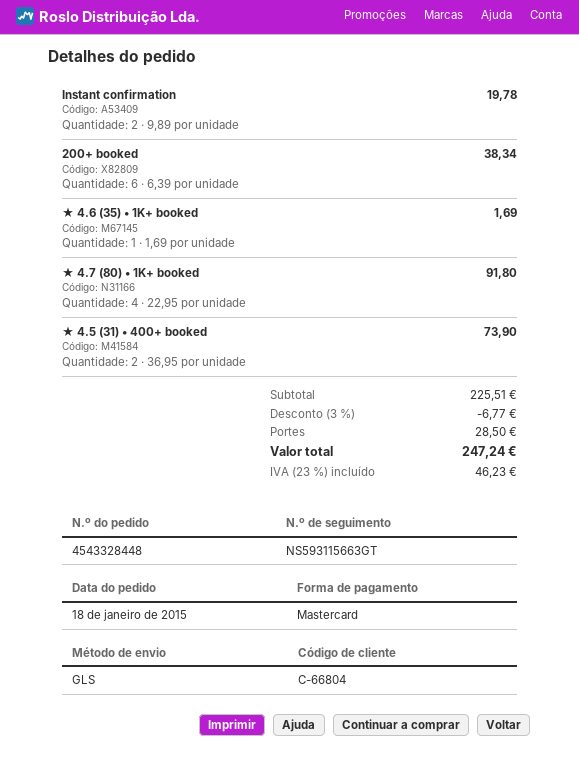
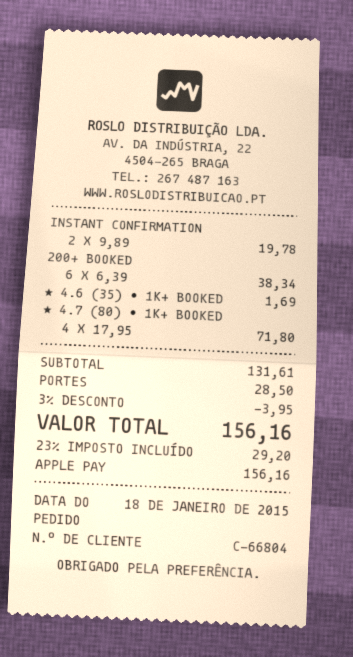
payment method: Mastercard -> Apple Pay
★ 4.7 (80) • 1K+ booked: 4 x 22.95 = 91.80 -> 4 x 17.95 = 71.80
★ 4.5 (31) • 400+ booked: 2 x 36.95 = 73.90 -> none
subtotal: 225.51 -> 131.61
discount: 3% = 6.77 -> 3% = 3.95
tax: 23% = 46.23 -> 23% = 29.20
total: 247.24 -> 156.16

